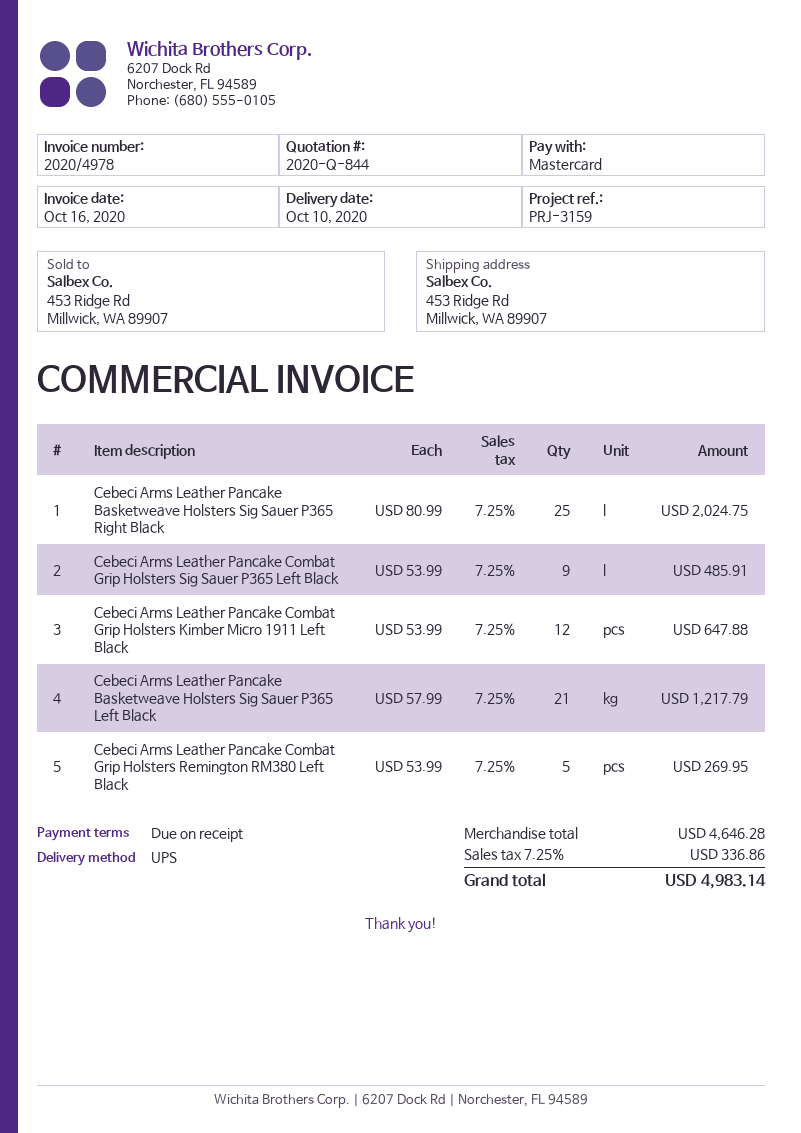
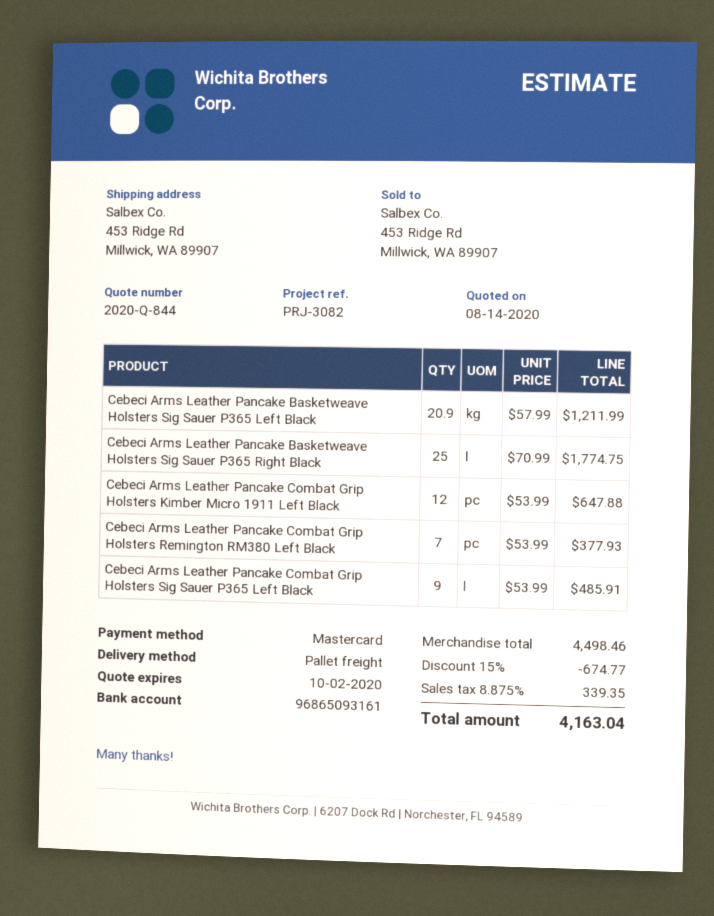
reference: PRJ-3159 -> PRJ-3082
shipping method: UPS -> pallet freight
Cebeci Arms Leather Pancake Basketweave Holsters Sig Sauer P365 Right Black: 25 x 80.99 = 2024.75 -> 25 x 70.99 = 1774.75
Cebeci Arms Leather Pancake Basketweave Holsters Sig Sauer P365 Left Black: 21 x 57.99 = 1217.79 -> 20.9 x 57.99 = 1211.99
Cebeci Arms Leather Pancake Combat Grip Holsters Remington RM380 Left Black: 5 x 53.99 = 269.95 -> 7 x 53.99 = 377.93
subtotal: 4646.28 -> 4498.46
discount: none -> 15% = 674.77
tax: 7.25% = 336.86 -> 8.875% = 339.35
total: 4983.14 -> 4163.04

